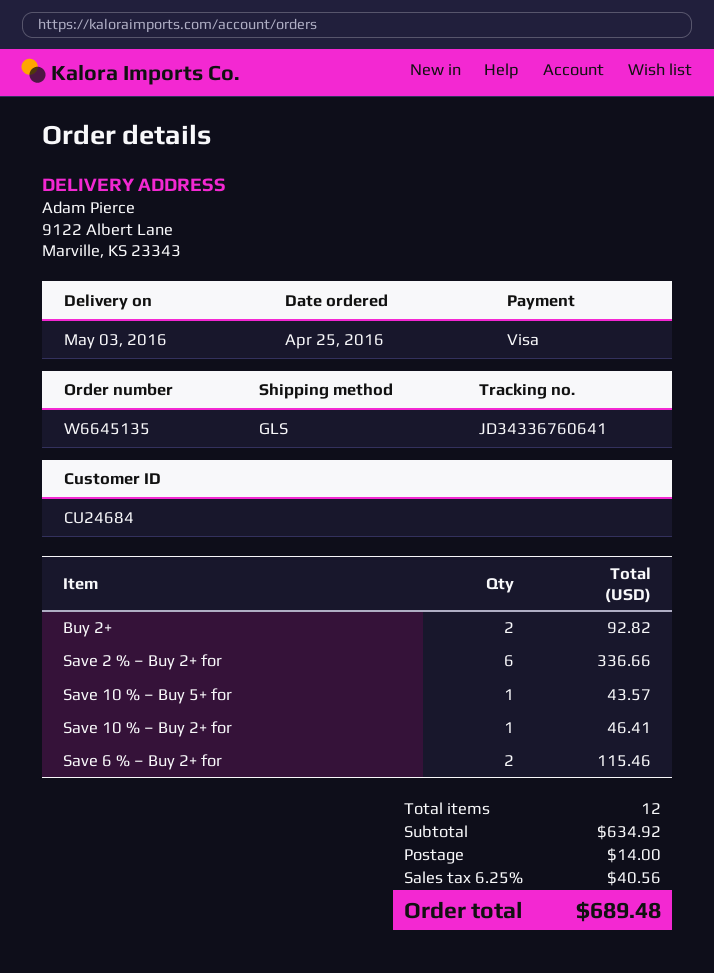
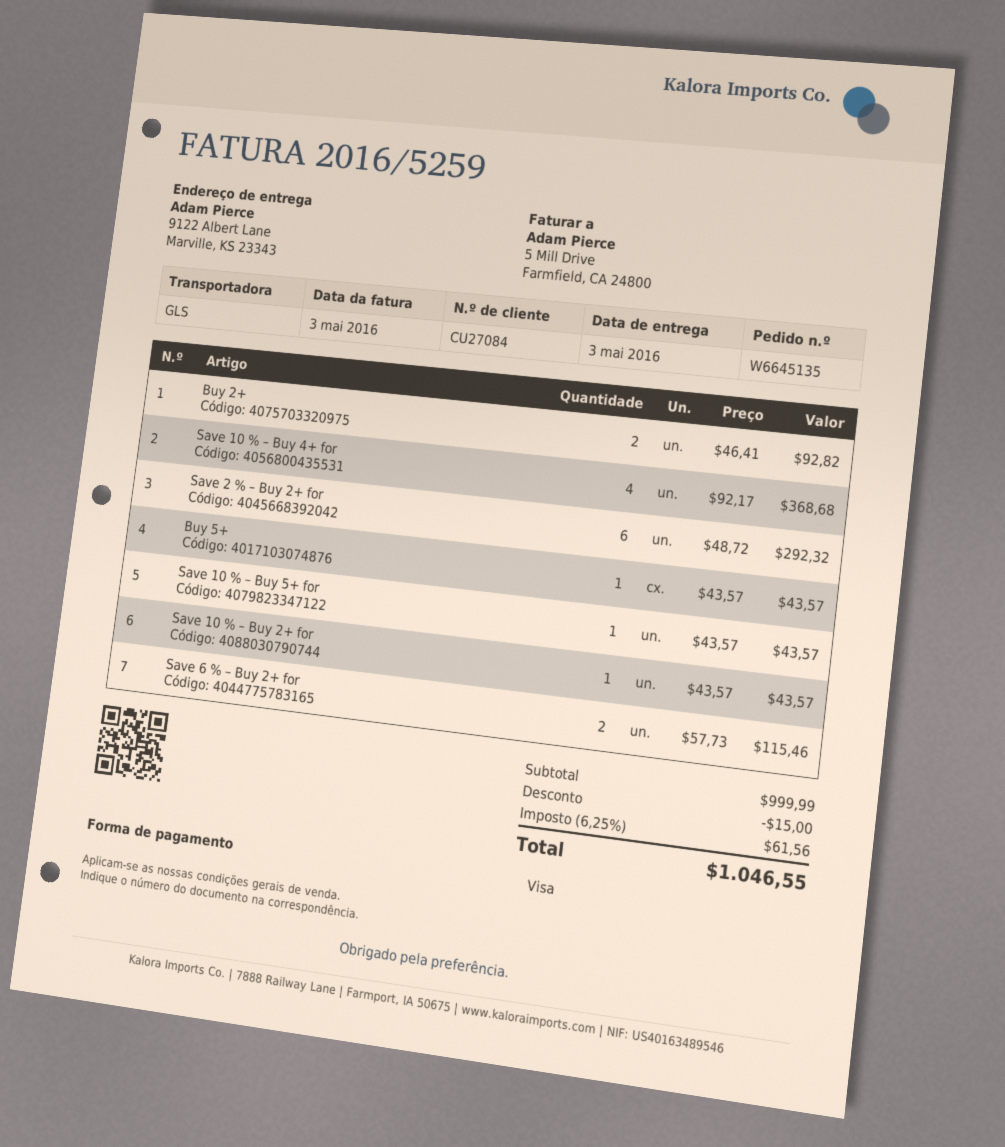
customer number: CU24684 -> CU27084
Save 2 % – Buy 2+ for: 6 for 336.66 -> 6 for 292.32
Save 10 % – Buy 2+ for: 1 for 46.41 -> 1 for 43.57
Save 10 % – Buy 4+ for: none -> 4 for 368.68
Buy 5+: none -> 1 for 43.57
subtotal: 634.92 -> 999.99
discount: none -> 15.00
shipping: 14.00 -> none
tax: 6.25% = 40.56 -> 6.25% = 61.56
total: 689.48 -> 1046.55

